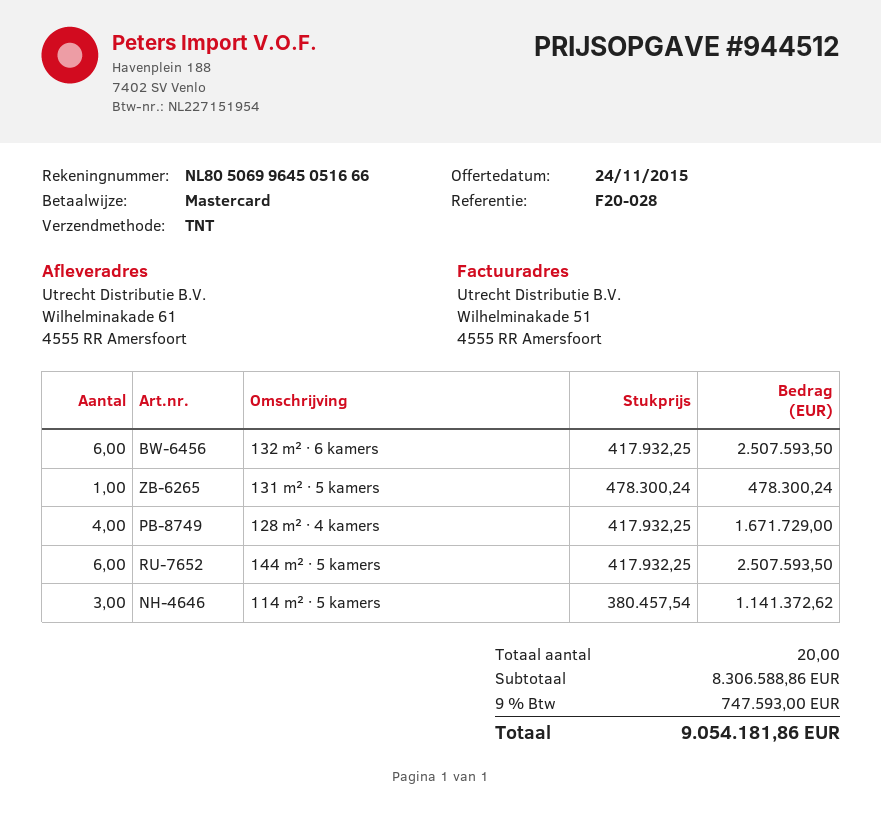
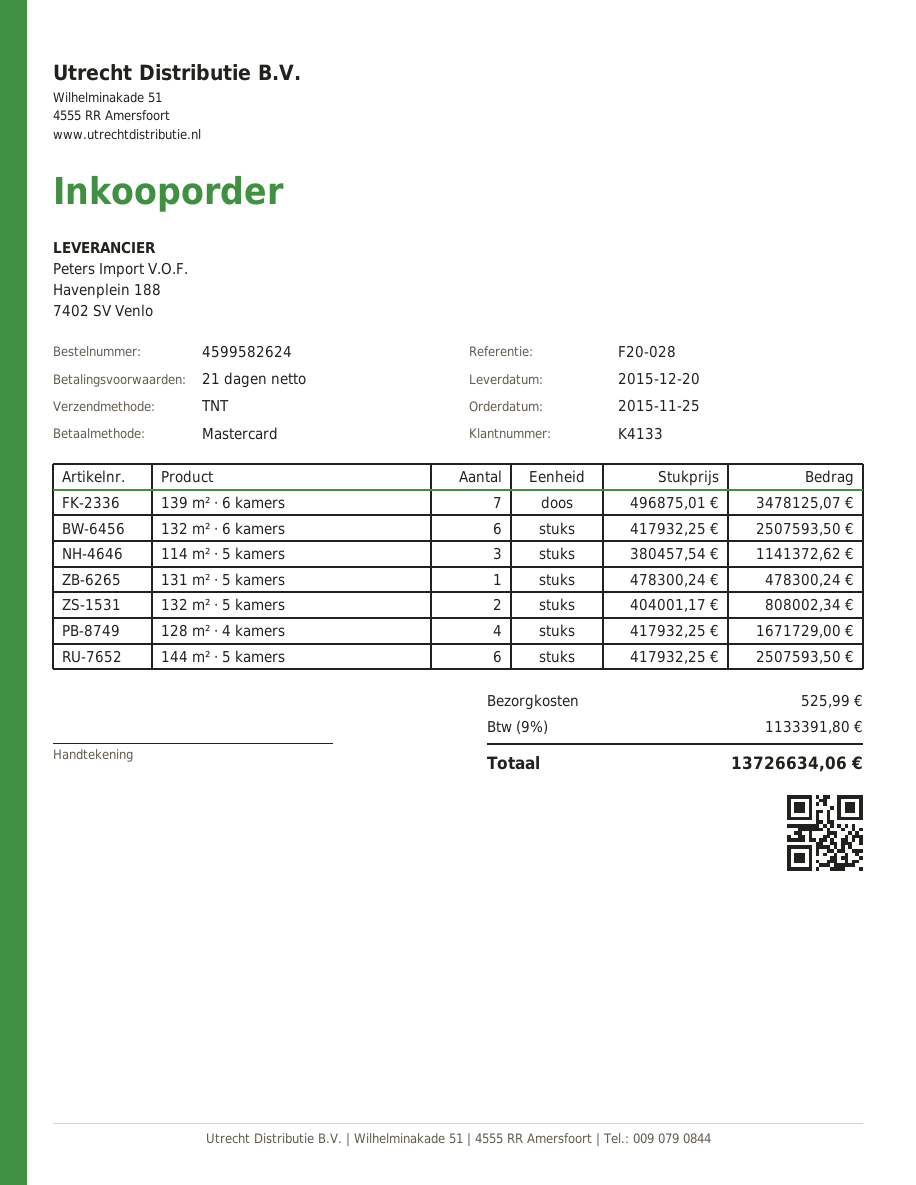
139 m² · 6 kamers: none -> 7 x 496875.01 = 3478125.07
132 m² · 5 kamers: none -> 2 x 404001.17 = 808002.34
shipping: none -> 525.99
tax: 9% = 747593.00 -> 9% = 1133391.80
total: 9054181.86 -> 13726634.06

